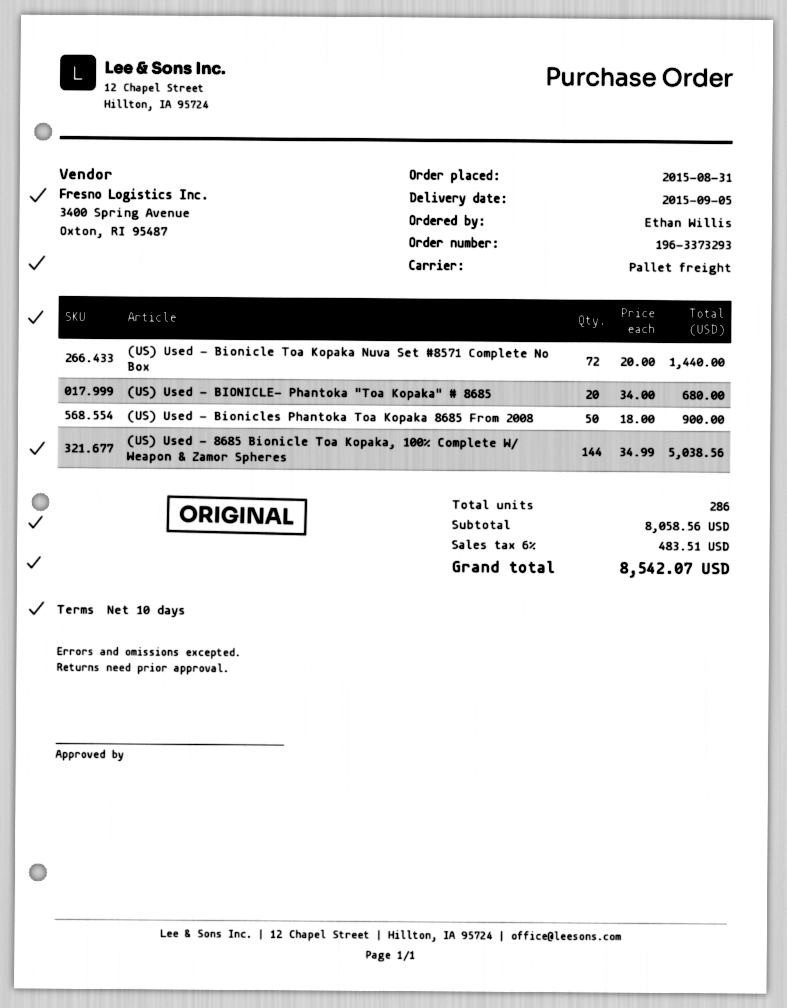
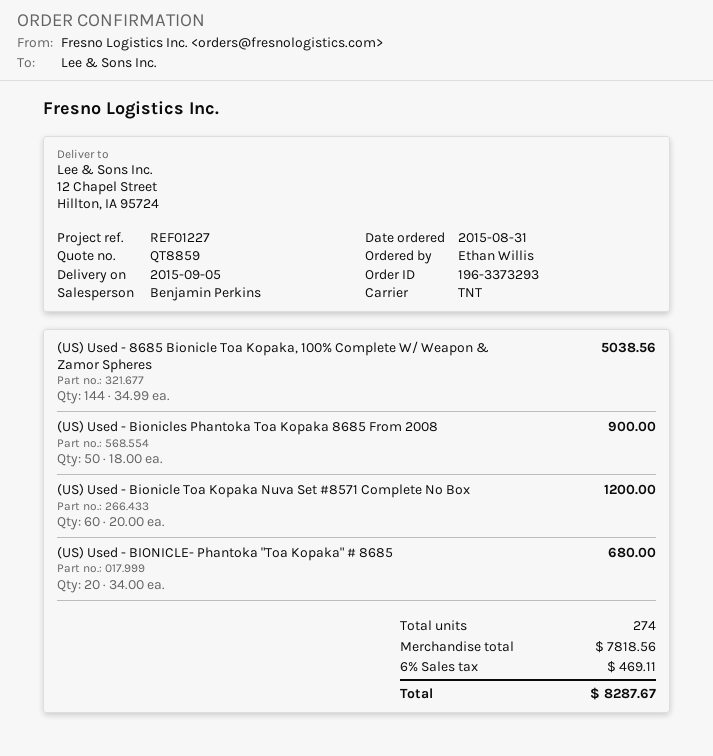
shipping method: pallet freight -> TNT
(US) Used - Bionicle Toa Kopaka Nuva Set #8571 Complete No Box: 72 x 20.00 = 1440.00 -> 60 x 20.00 = 1200.00
total quantity: 286 -> 274
subtotal: 8058.56 -> 7818.56
tax: 6% = 483.51 -> 6% = 469.11
total: 8542.07 -> 8287.67

